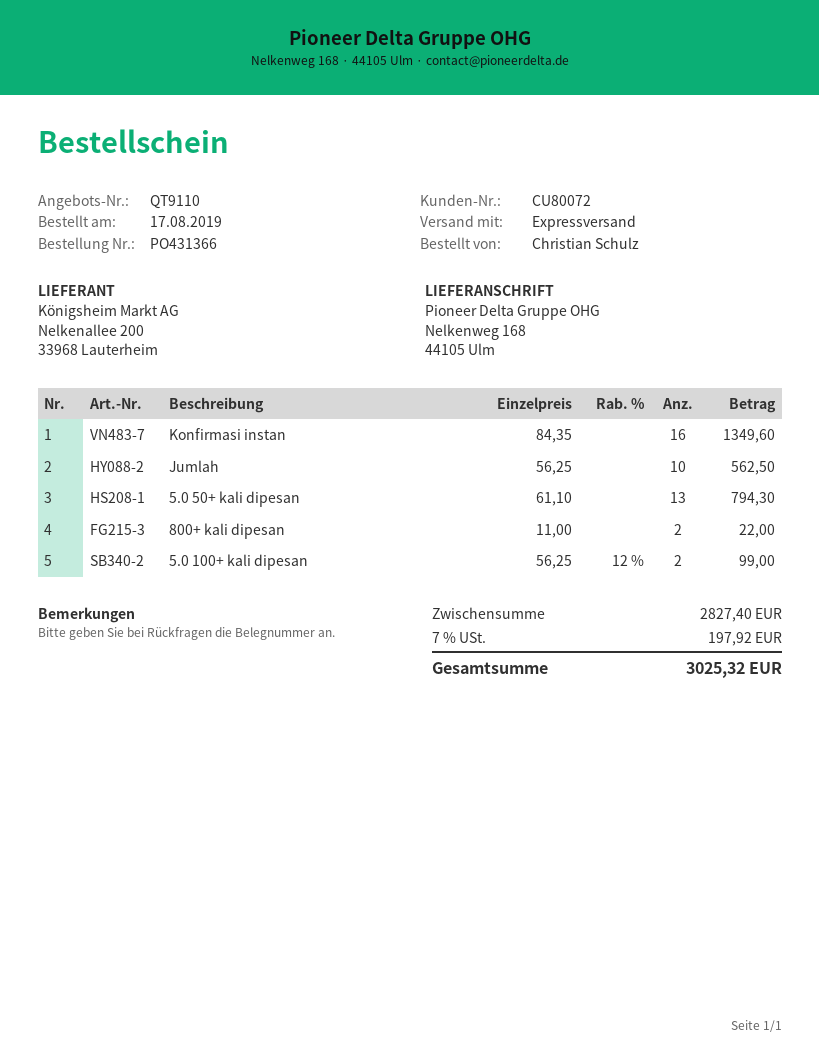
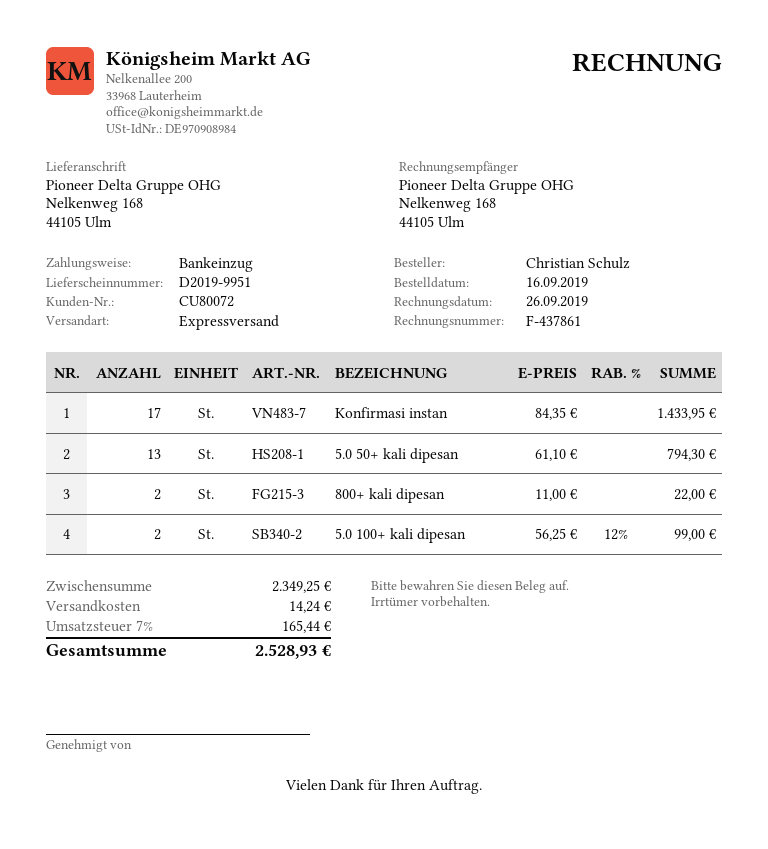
order date: 2019-08-17 -> 2019-09-16
Konfirmasi instan: 16 x 84.35 = 1349.60 -> 17 x 84.35 = 1433.95
Jumlah: 10 x 56.25 = 562.50 -> none
subtotal: 2827.40 -> 2349.25
shipping: none -> 14.24
tax: 7% = 197.92 -> 7% = 165.44
total: 3025.32 -> 2528.93

